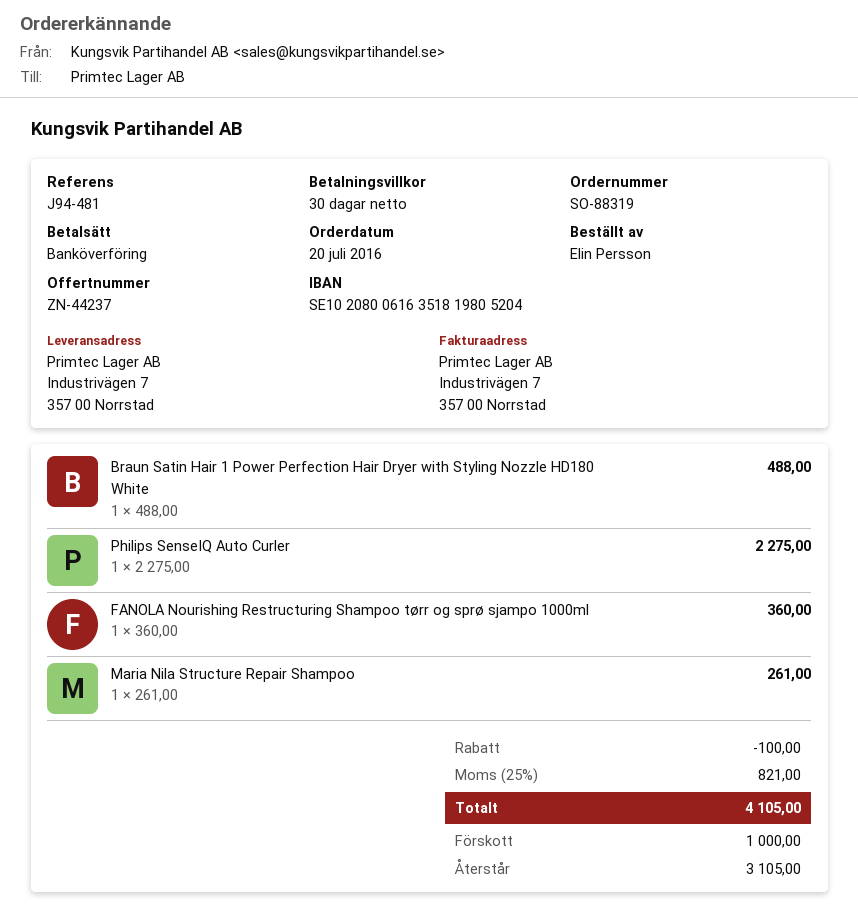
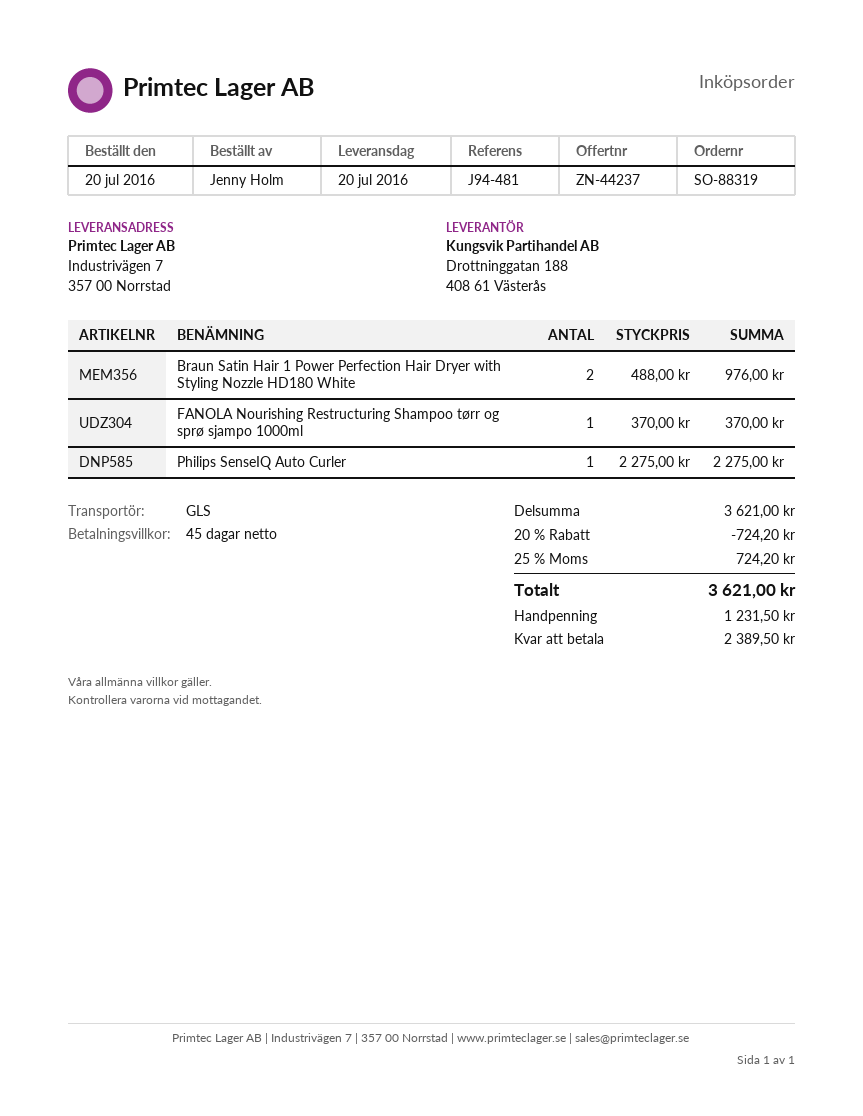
payment terms: 30 days -> 45 days
ordered by: Elin Persson -> Jenny Holm
Braun Satin Hair 1 Power Perfection Hair Dryer with Styling Nozzle HD180 White: 1 x 488.00 = 488.00 -> 2 x 488.00 = 976.00
FANOLA Nourishing Restructuring Shampoo tørr og sprø sjampo 1000ml: 1 x 360.00 = 360.00 -> 1 x 370.00 = 370.00
Maria Nila Structure Repair Shampoo: 1 x 261.00 = 261.00 -> none
discount: 100.00 -> 724.20
tax: 25% = 821.00 -> 25% = 724.20
total: 4105.00 -> 3621.00
deposit: 1000.00 -> 1231.50
balance: 3105.00 -> 2389.50

